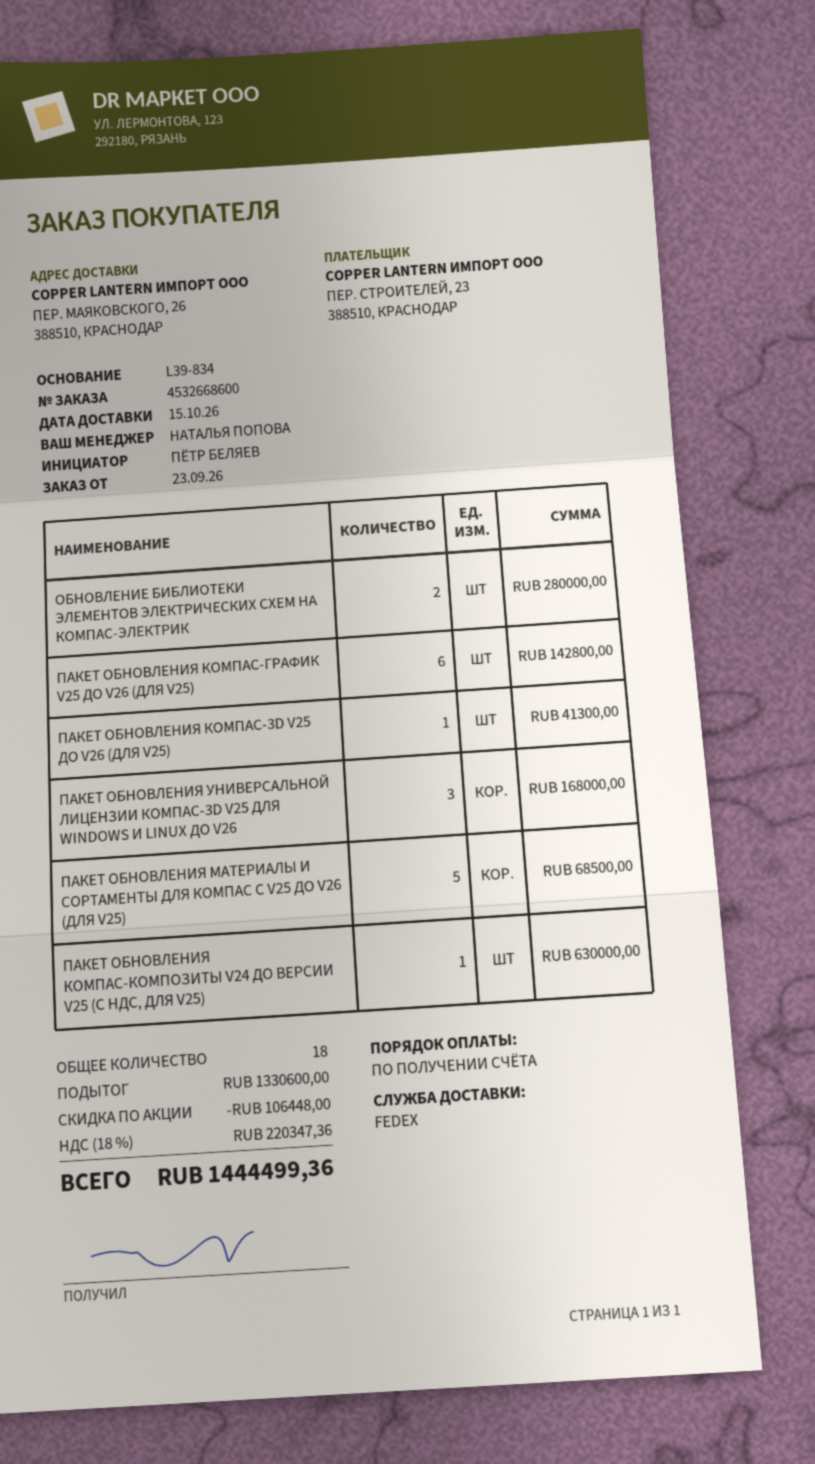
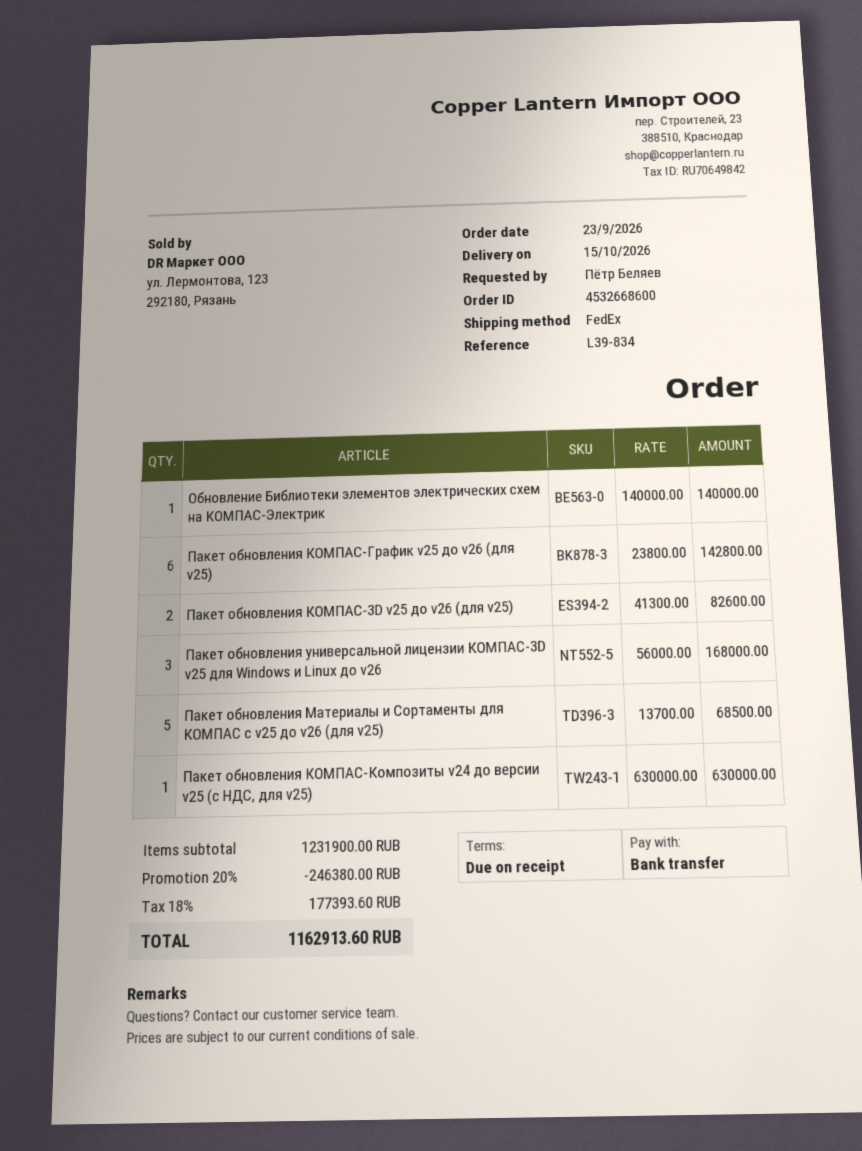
ОБНОВЛЕНИЕ БИБЛИОТЕКИ ЭЛЕМЕНТОВ ЭЛЕКТРИЧЕСКИХ СХЕМ НА КОМПАС-ЭЛЕКТРИК: 2 for 280000.00 -> 1 for 140000.00
ПАКЕТ ОБНОВЛЕНИЯ КОМПАС-3D V25 ДО V26 (ДЛЯ V25): 1 for 41300.00 -> 2 for 82600.00
subtotal: 1330600.00 -> 1231900.00
discount: 106448.00 -> 246380.00
tax: 18% = 220347.36 -> 18% = 177393.60
total: 1444499.36 -> 1162913.60

